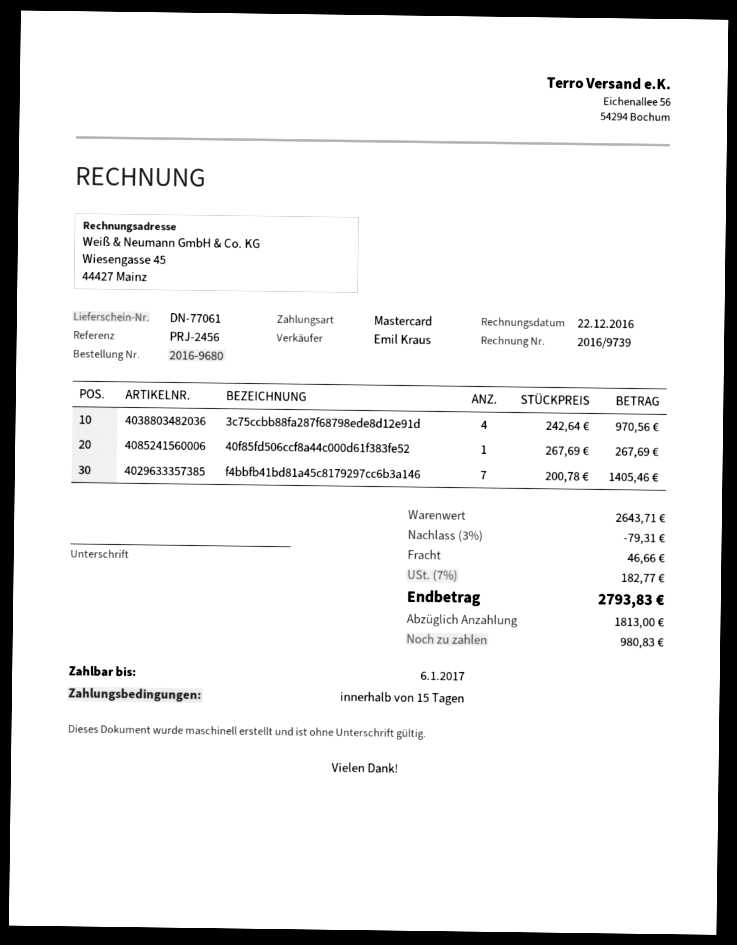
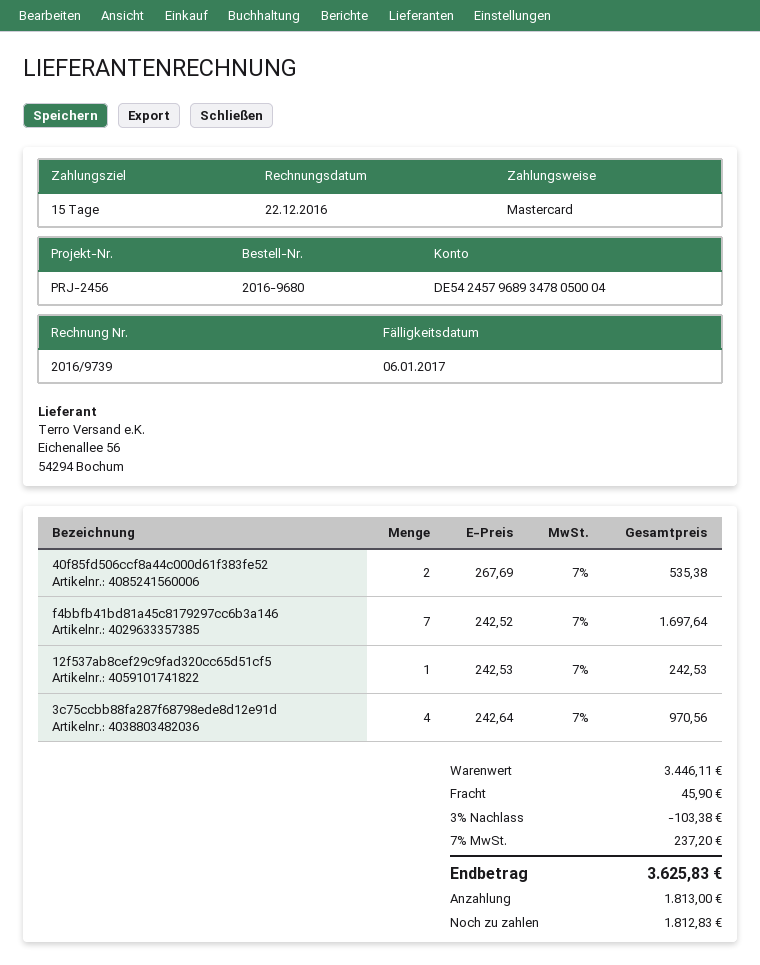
40f85fd506ccf8a44c000d61f383fe52: 1 x 267.69 = 267.69 -> 2 x 267.69 = 535.38
f4bbfb41bd81a45c8179297cc6b3a146: 7 x 200.78 = 1405.46 -> 7 x 242.52 = 1697.64
12f537ab8cef29c9fad320cc65d51cf5: none -> 1 x 242.53 = 242.53
subtotal: 2643.71 -> 3446.11
discount: 3% = 79.31 -> 3% = 103.38
shipping: 46.66 -> 45.90
tax: 7% = 182.77 -> 7% = 237.20
total: 2793.83 -> 3625.83
balance: 980.83 -> 1812.83

